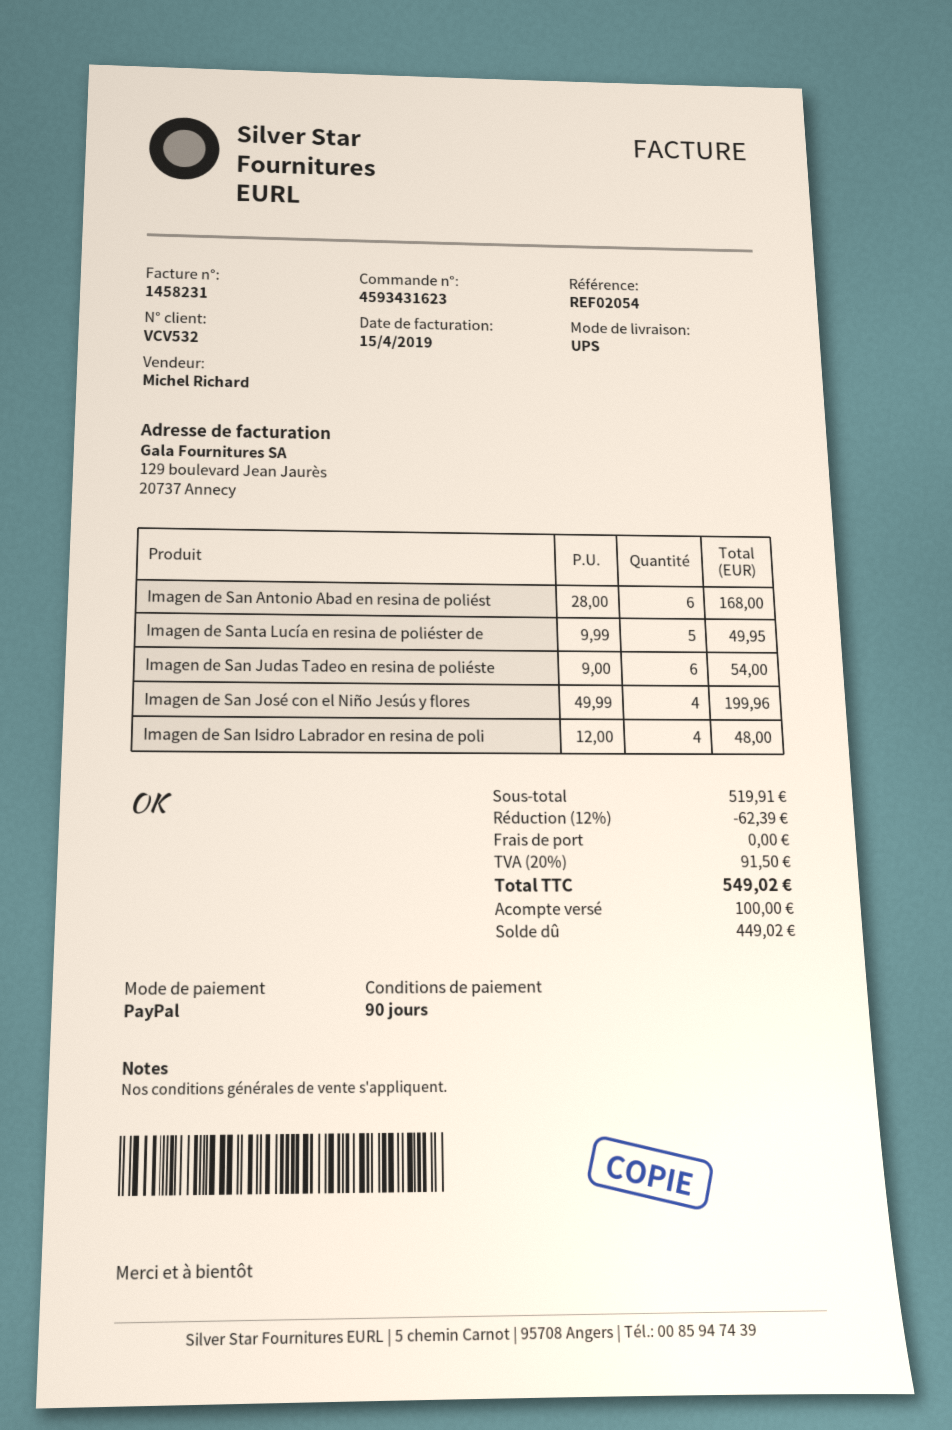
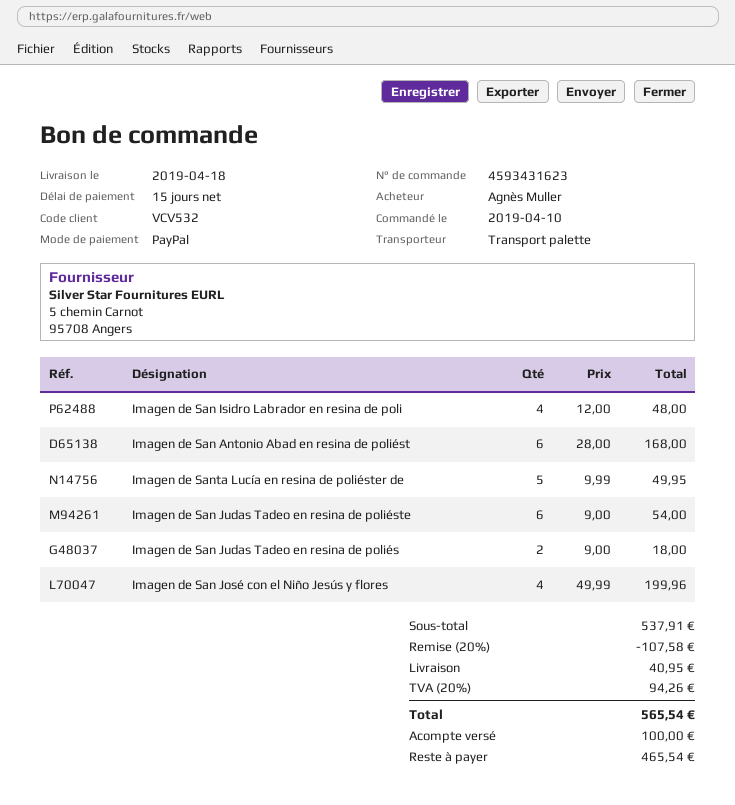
payment terms: 90 days -> 15 days
shipping method: UPS -> pallet freight
Imagen de San Judas Tadeo en resina de poliés: none -> 2 x 9.00 = 18.00
subtotal: 519.91 -> 537.91
discount: 12% = 62.39 -> 20% = 107.58
shipping: 0.00 -> 40.95
tax: 20% = 91.50 -> 20% = 94.26
total: 549.02 -> 565.54
balance: 449.02 -> 465.54

